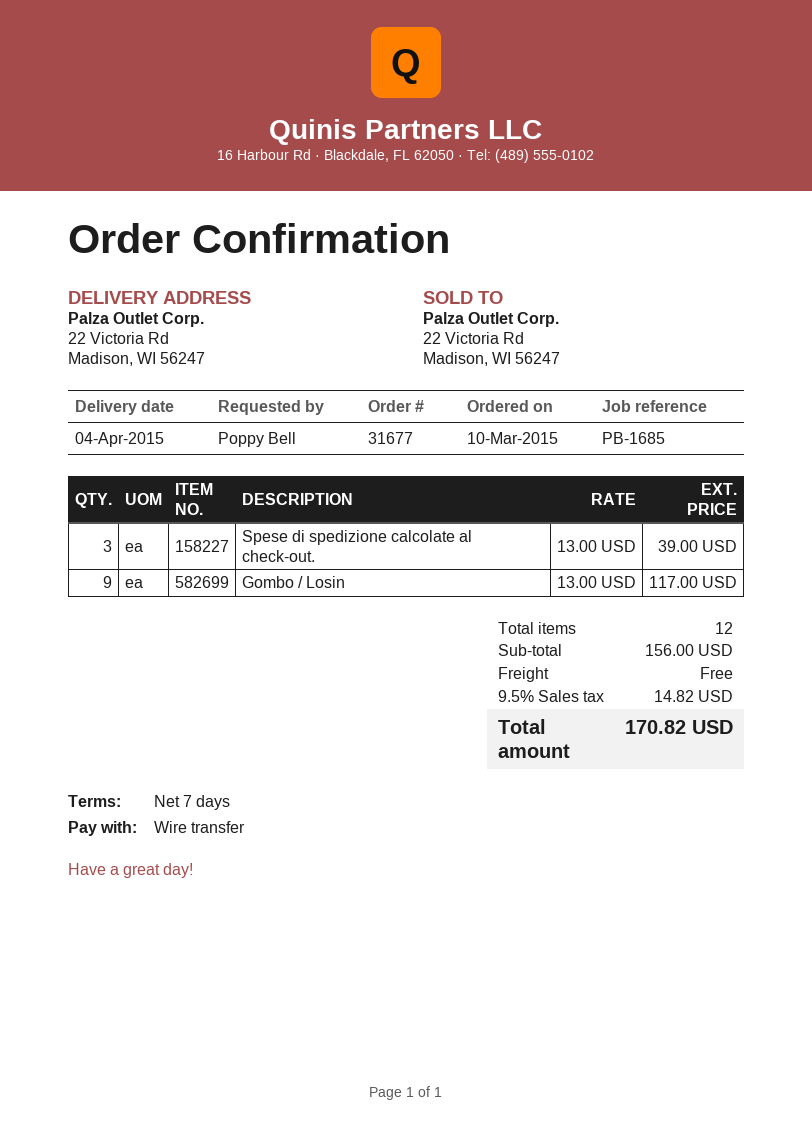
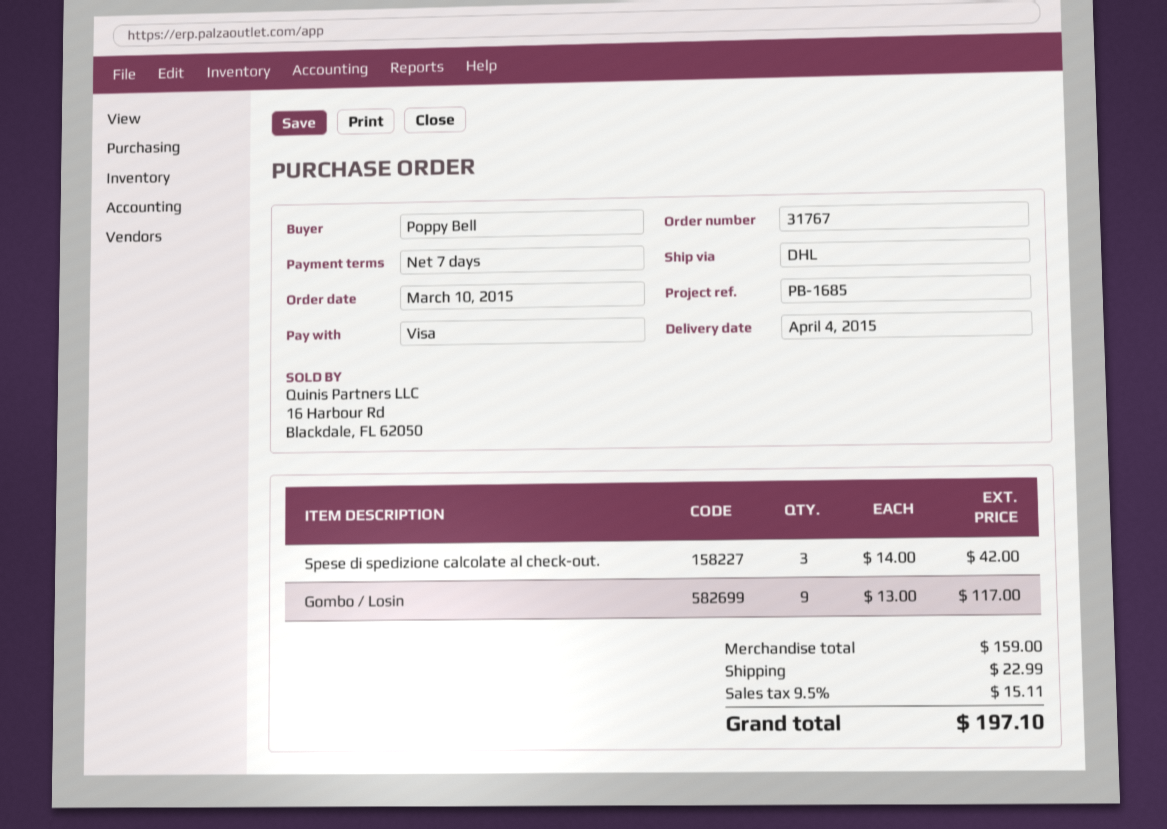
order number: 31677 -> 31767
payment method: bank transfer -> Visa
Spese di spedizione calcolate al check-out.: 3 x 13.00 = 39.00 -> 3 x 14.00 = 42.00
subtotal: 156.00 -> 159.00
shipping: 0.00 -> 22.99
tax: 9.5% = 14.82 -> 9.5% = 15.11
total: 170.82 -> 197.10

